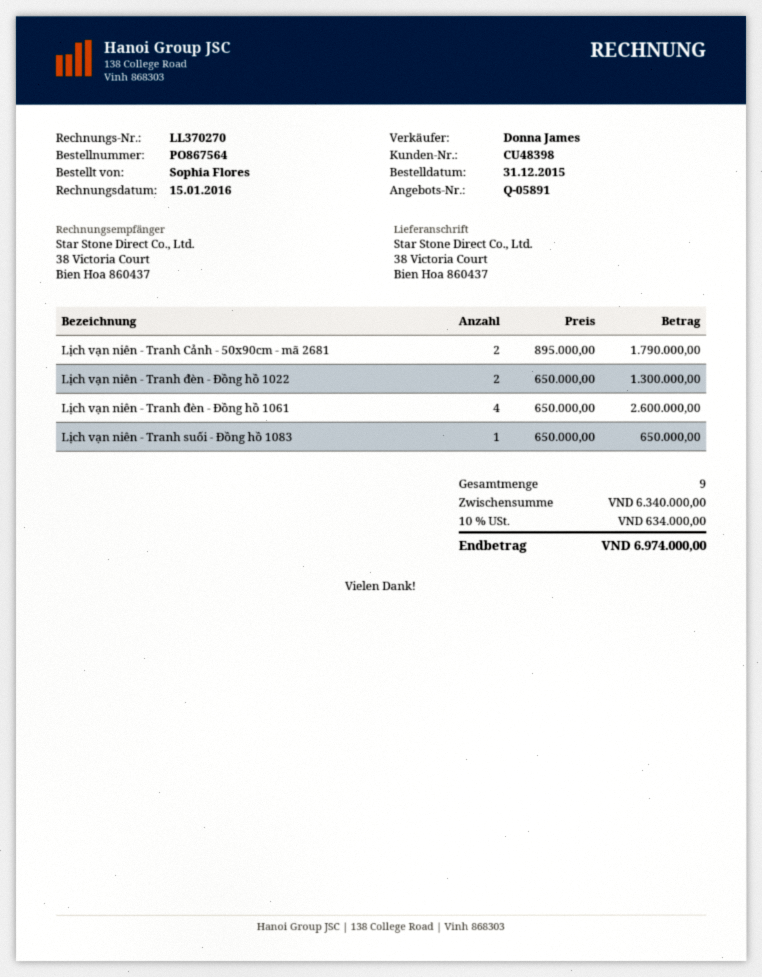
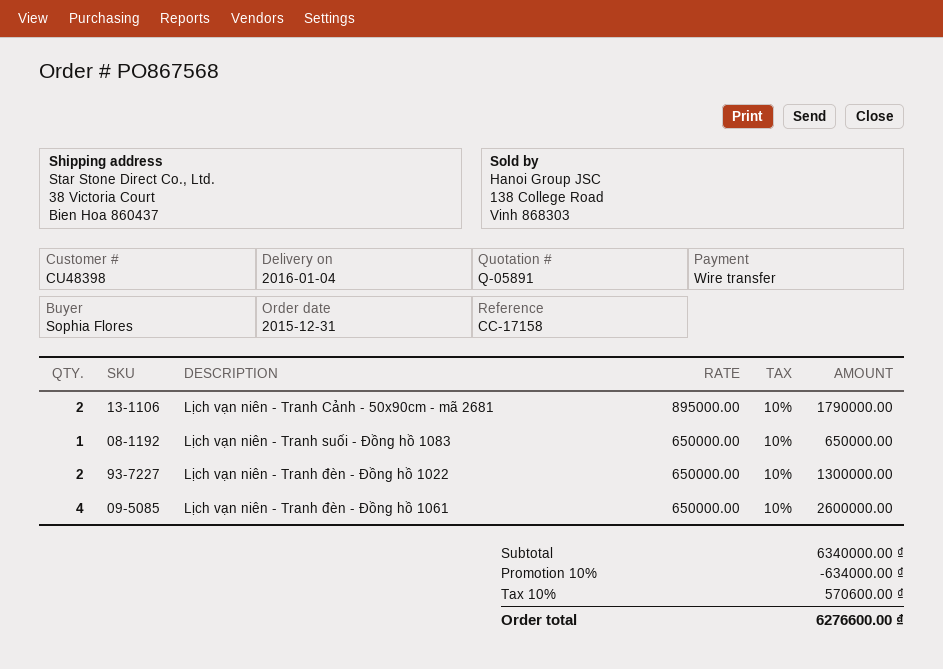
order number: PO867564 -> PO867568
discount: none -> 10% = 634000.00
tax: 10% = 634000.00 -> 10% = 570600.00
total: 6974000.00 -> 6276600.00

